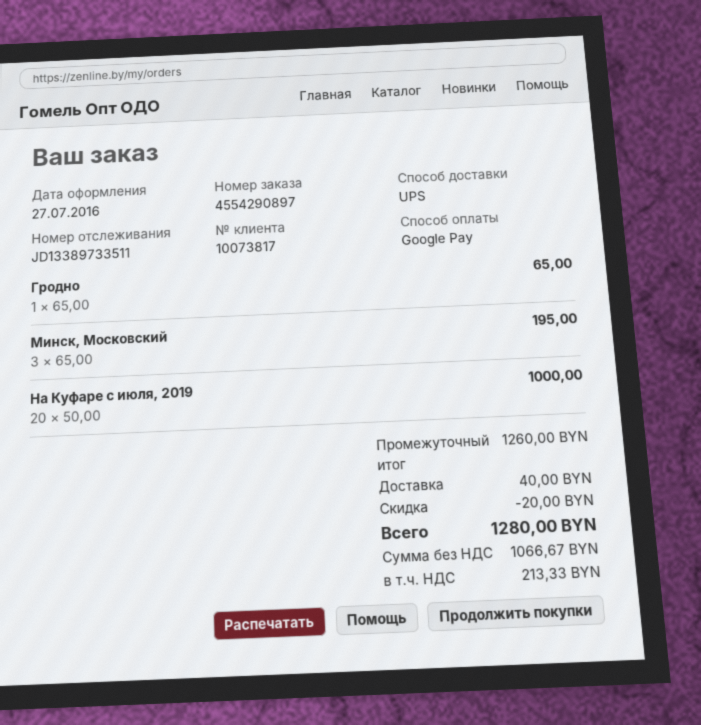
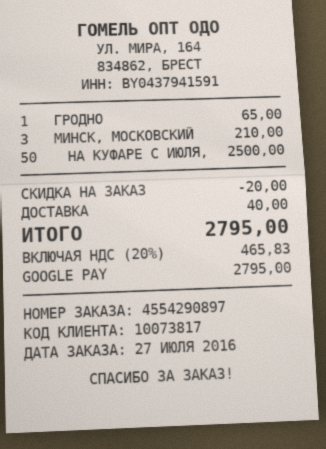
Минск, Московский: 3 for 195.00 -> 3 for 210.00
На Куфаре с июля, 2019: 20 for 1000.00 -> 50 for 2500.00
tax: 213.33 -> 465.83
total: 1280.00 -> 2795.00

